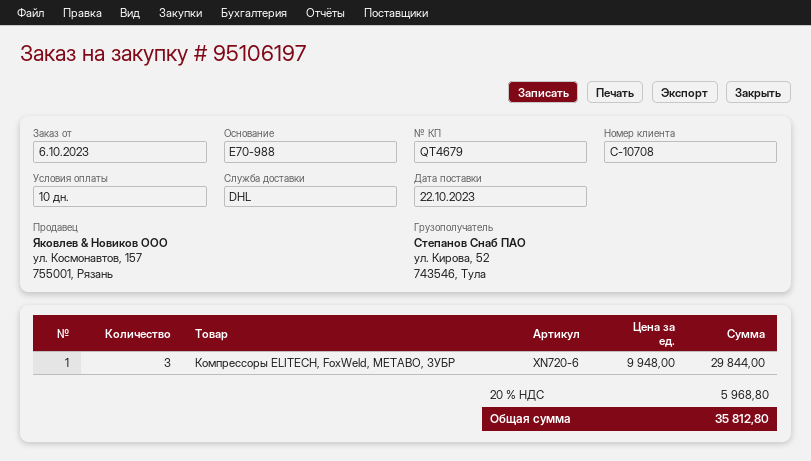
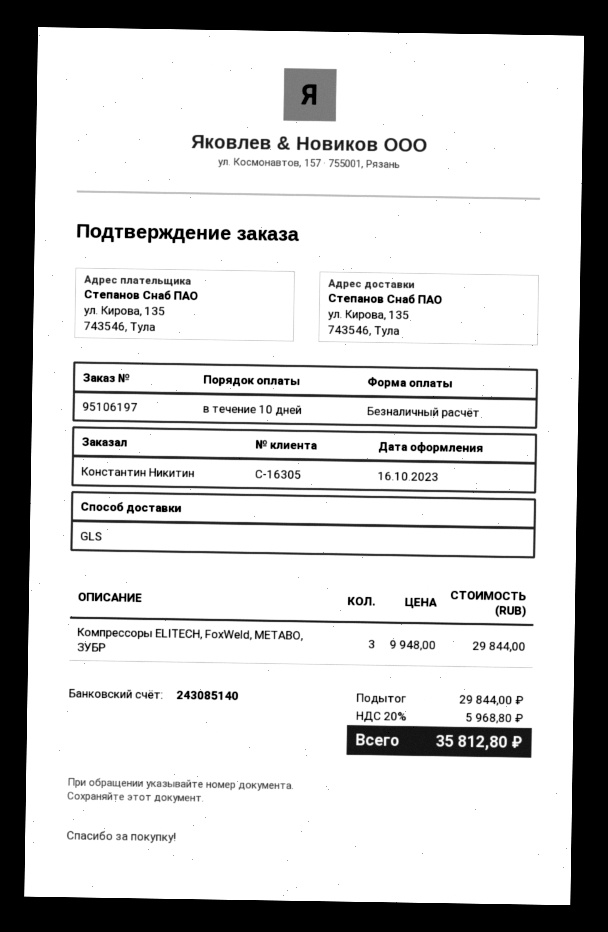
order date: 2023-10-06 -> 2023-10-16
customer number: C-10708 -> C-16305
shipping method: DHL -> GLS
ship to: ул. Кирова, 52, 743546, Тула -> ул. Кирова, 135, 743546, Тула

